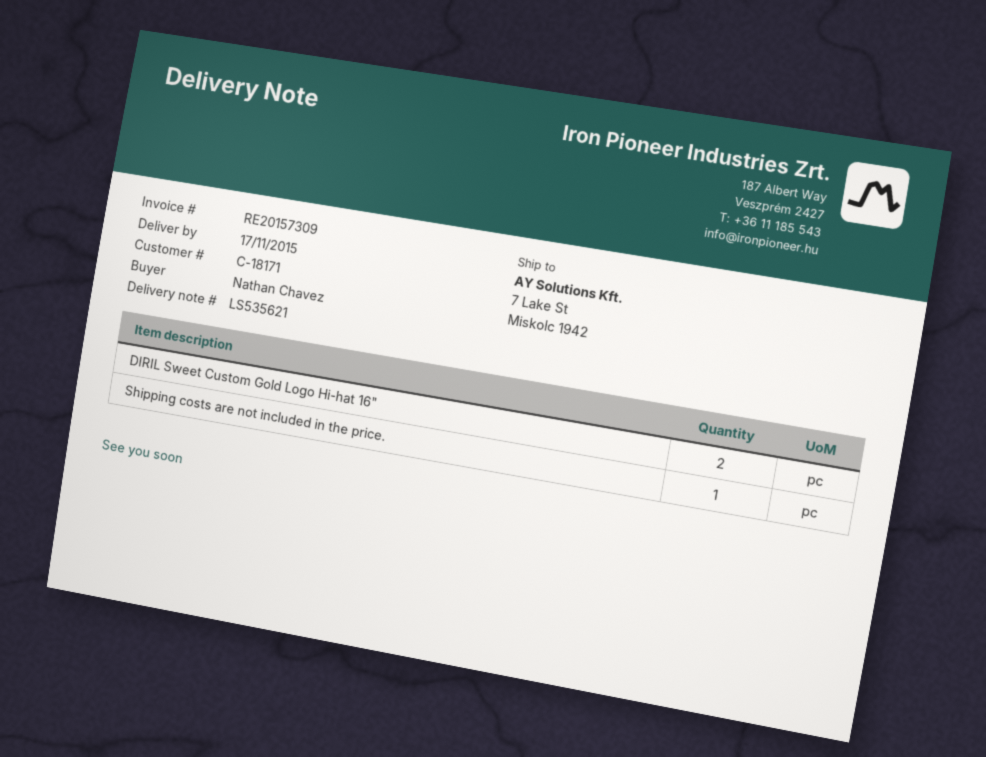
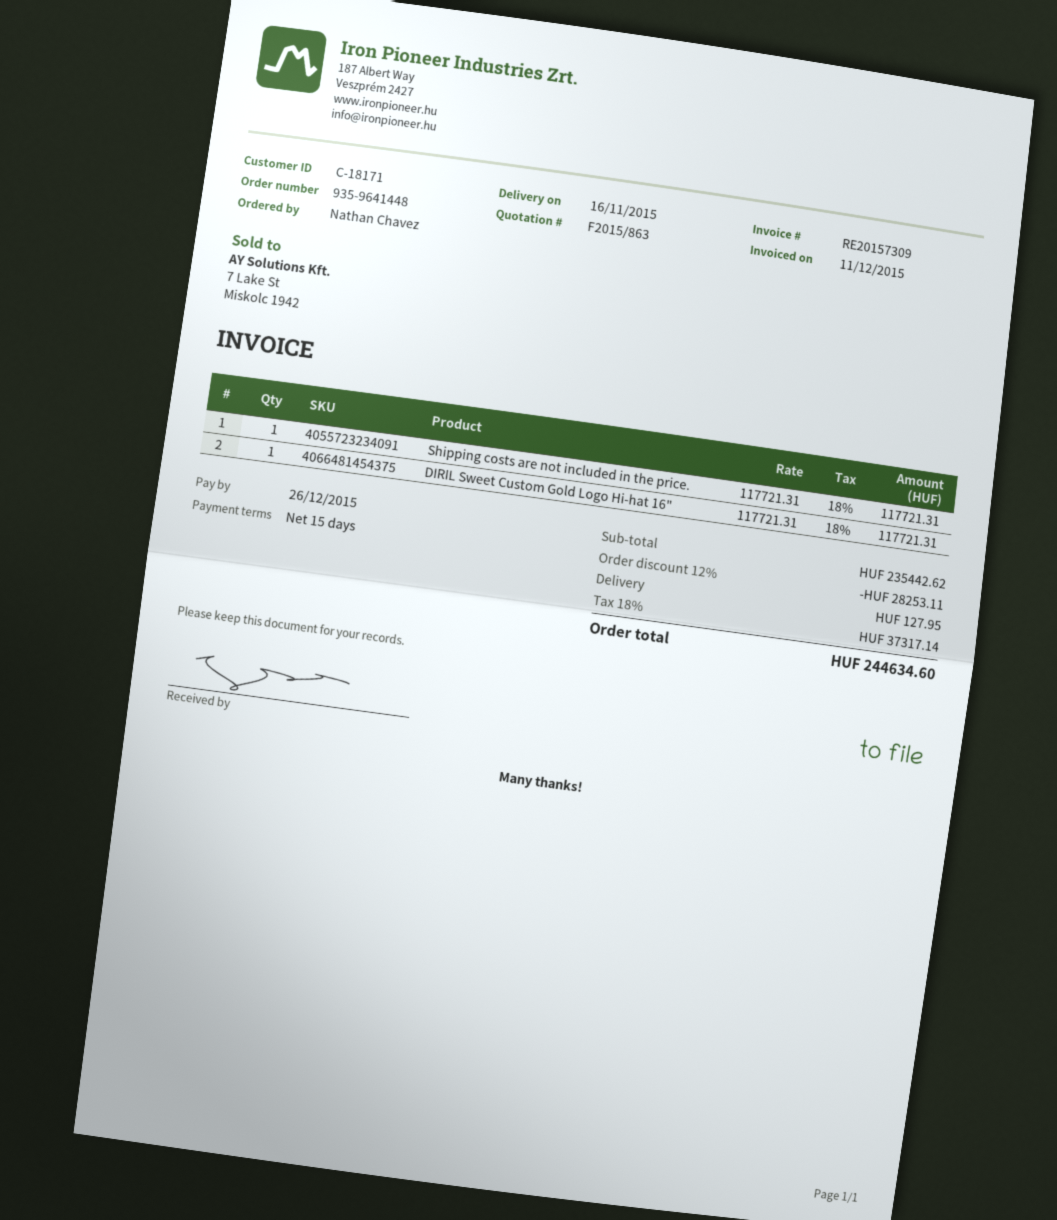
delivery date: 2015-11-17 -> 2015-11-16
DIRIL Sweet Custom Gold Logo Hi-hat 16": 2 -> 1

